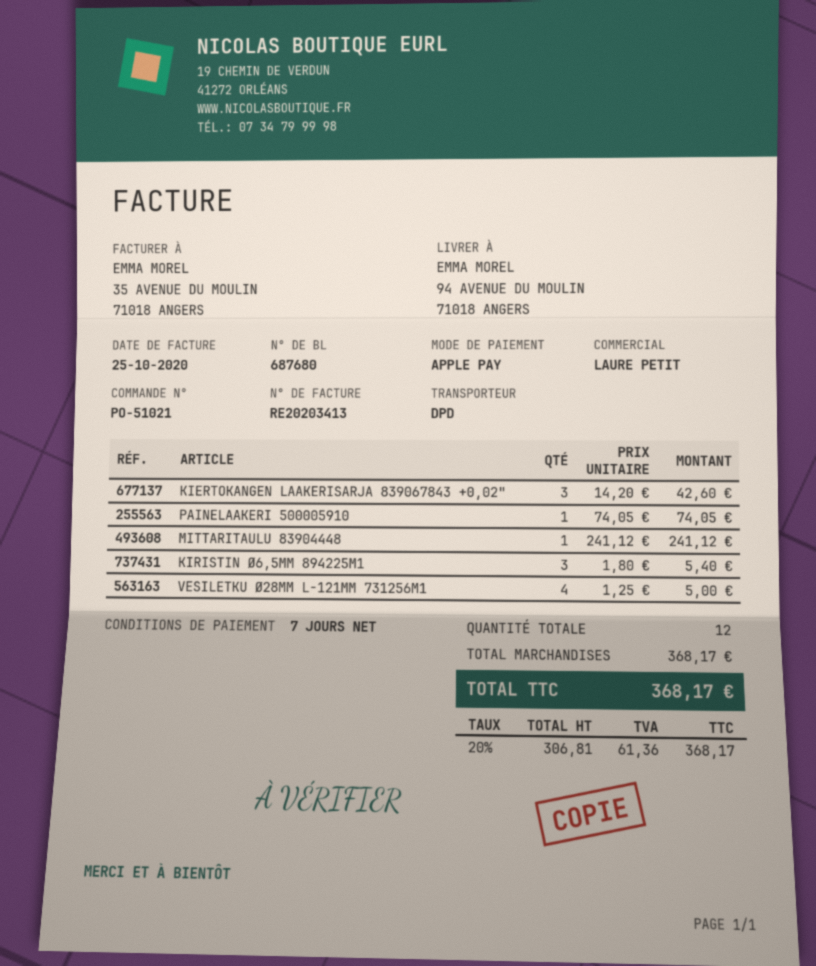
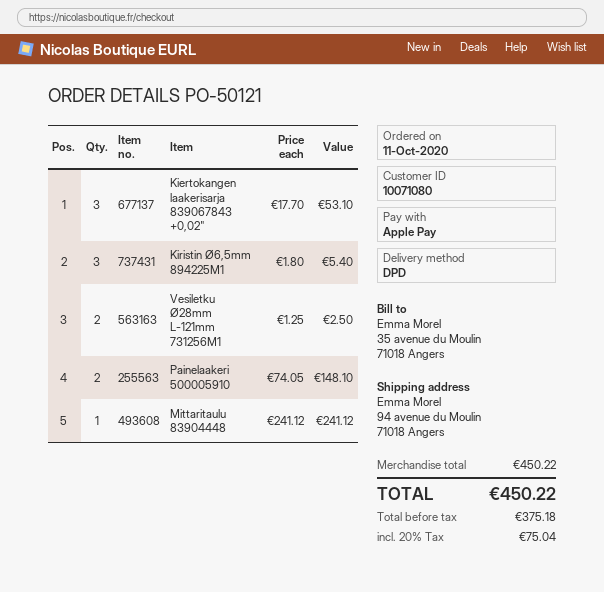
order number: PO-51021 -> PO-50121
KIERTOKANGEN LAAKERISARJA 839067843 +0,02": 3 x 14.20 = 42.60 -> 3 x 17.70 = 53.10
PAINELAAKERI 500005910: 1 x 74.05 = 74.05 -> 2 x 74.05 = 148.10
VESILETKU Ø28MM L-121MM 731256M1: 4 x 1.25 = 5.00 -> 2 x 1.25 = 2.50
subtotal: 368.17 -> 450.22
net: 306.81 -> 375.18
tax: 20% = 61.36 -> 20% = 75.04
total: 368.17 -> 450.22

